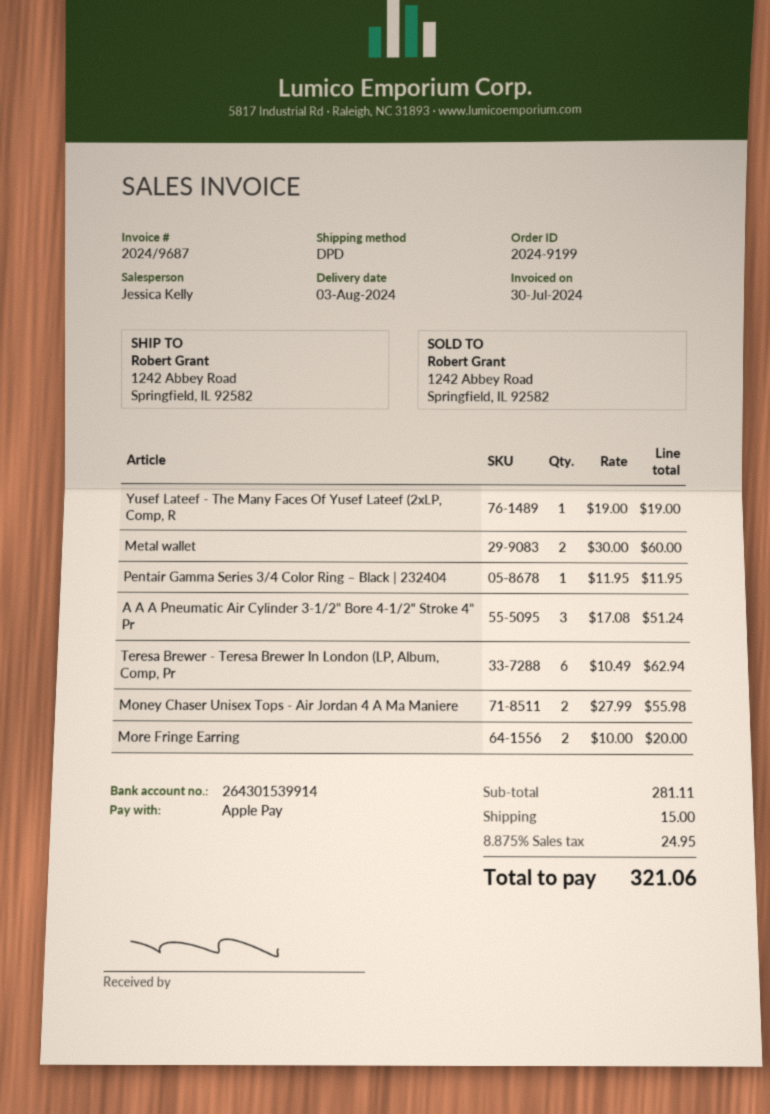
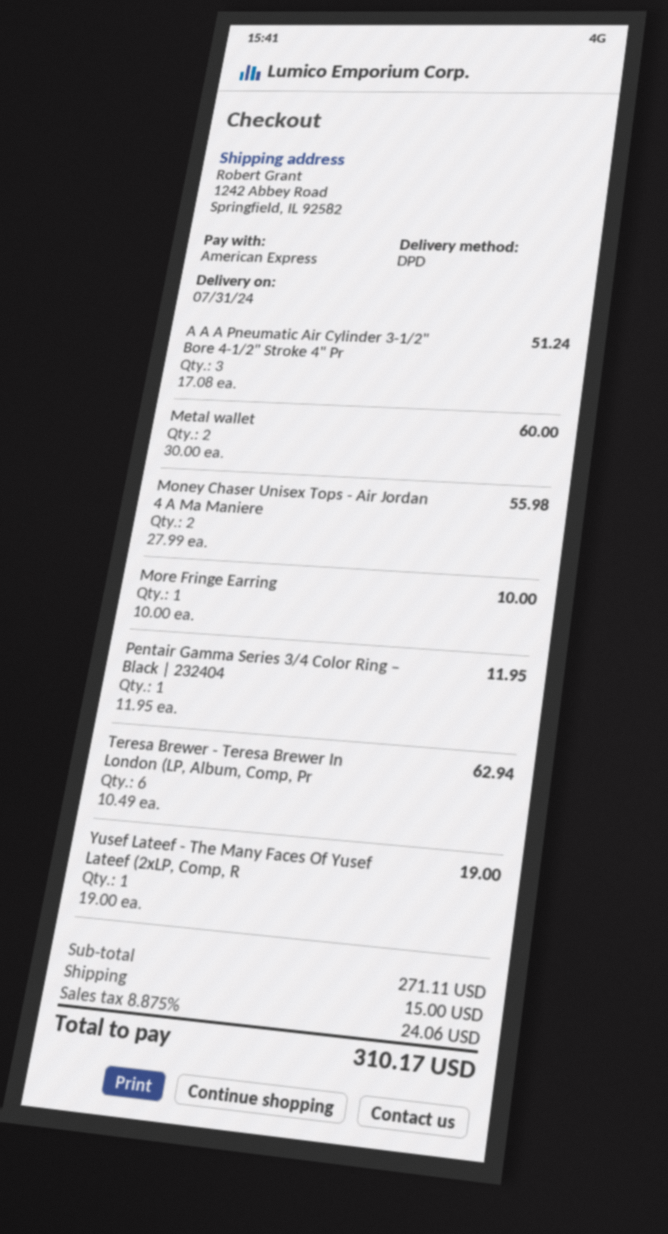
delivery date: 2024-08-03 -> 2024-07-31
payment method: Apple Pay -> American Express
More Fringe Earring: 2 x 10.00 = 20.00 -> 1 x 10.00 = 10.00
subtotal: 281.11 -> 271.11
tax: 8.875% = 24.95 -> 8.875% = 24.06
total: 321.06 -> 310.17

